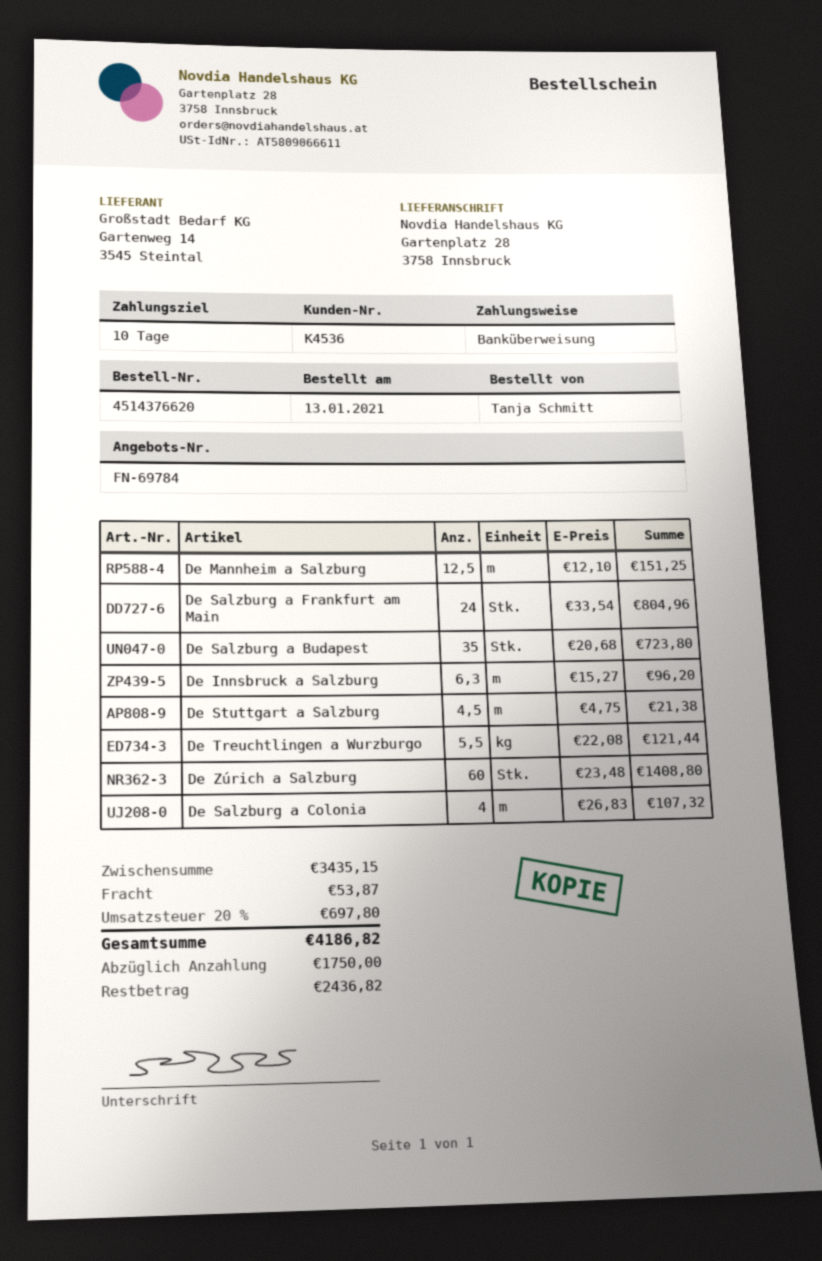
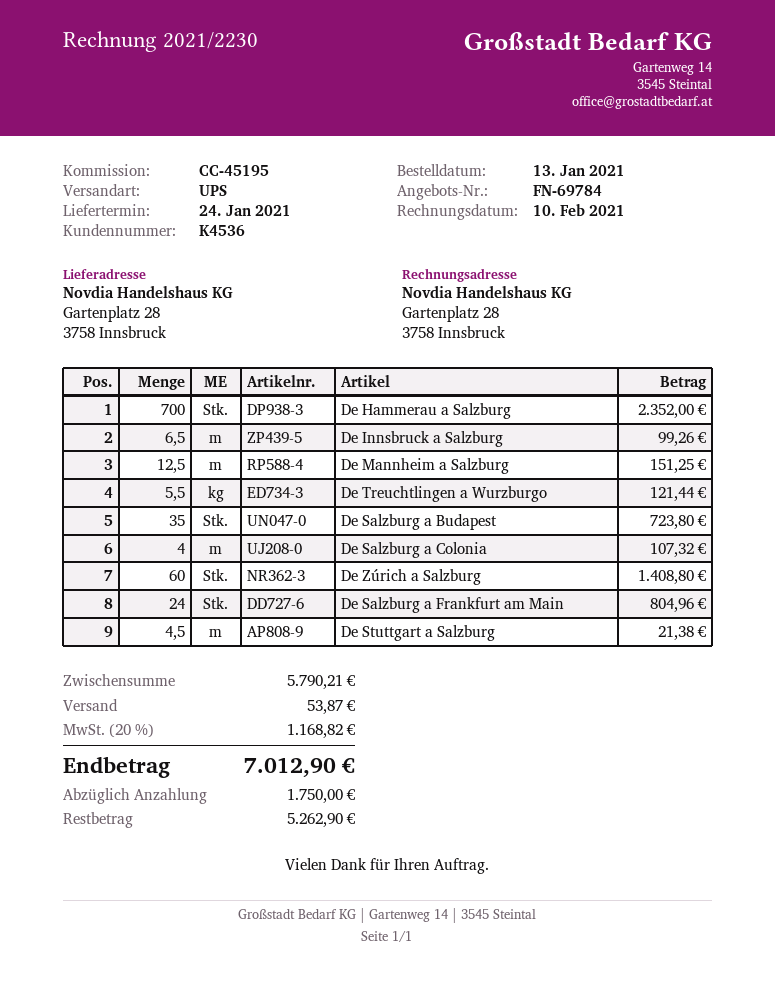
De Innsbruck a Salzburg: 6.3 for 96.20 -> 6.5 for 99.26
De Hammerau a Salzburg: none -> 700 for 2352.00
subtotal: 3435.15 -> 5790.21
tax: 20% = 697.80 -> 20% = 1168.82
total: 4186.82 -> 7012.90
balance: 2436.82 -> 5262.90

